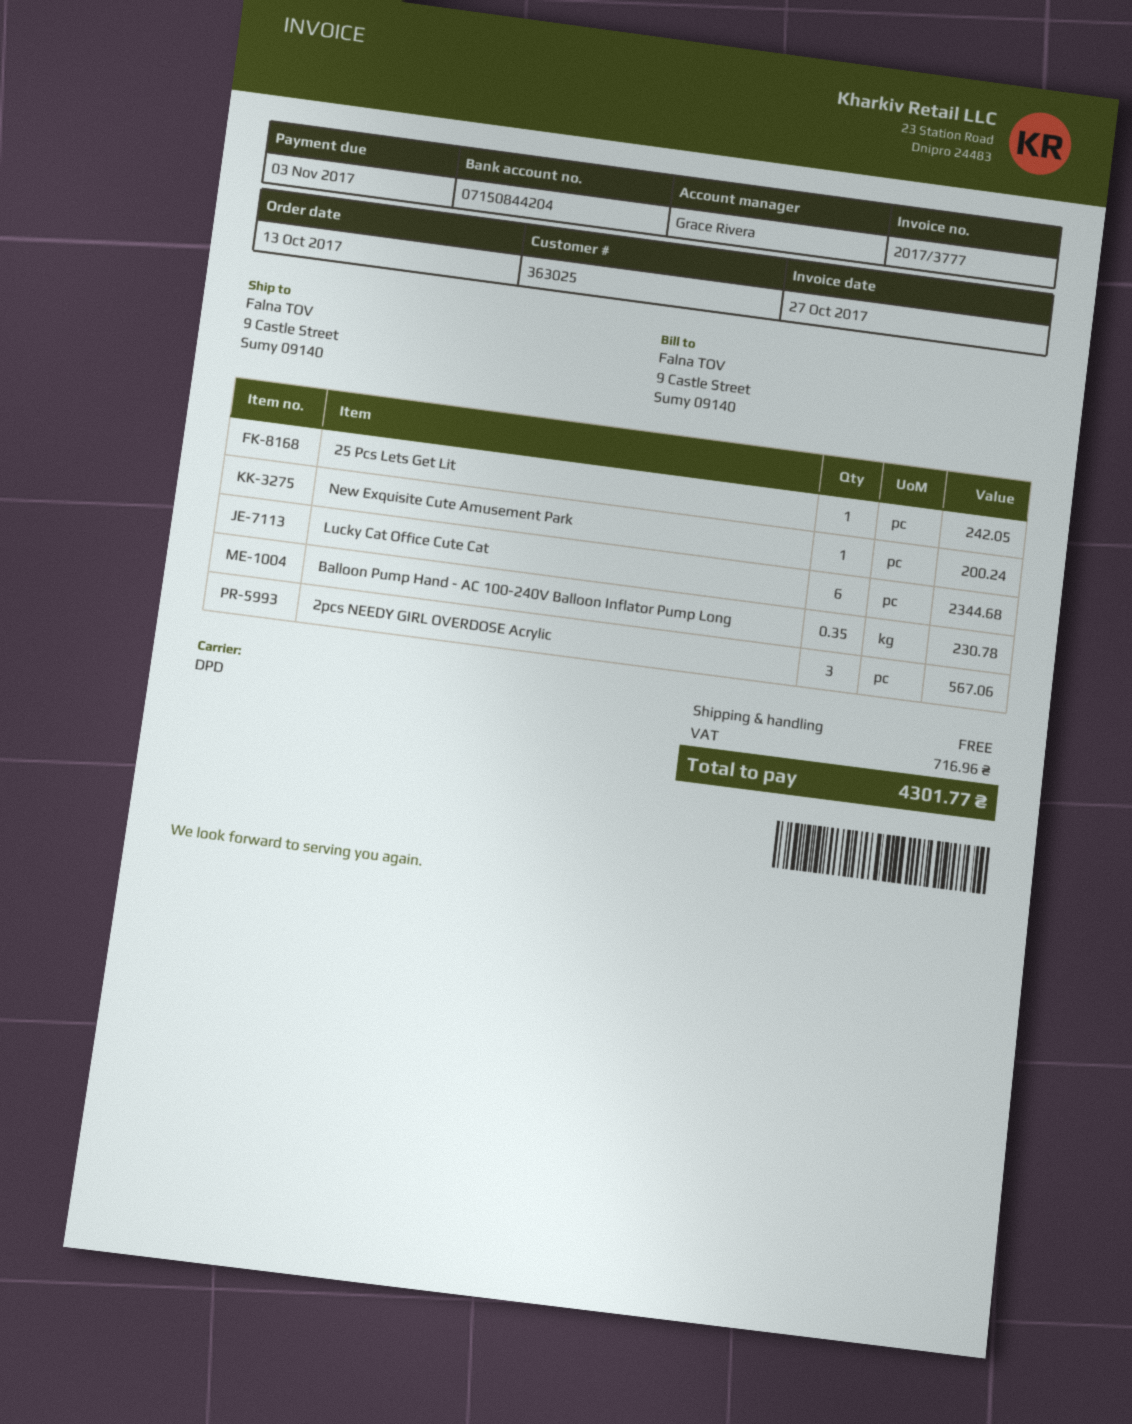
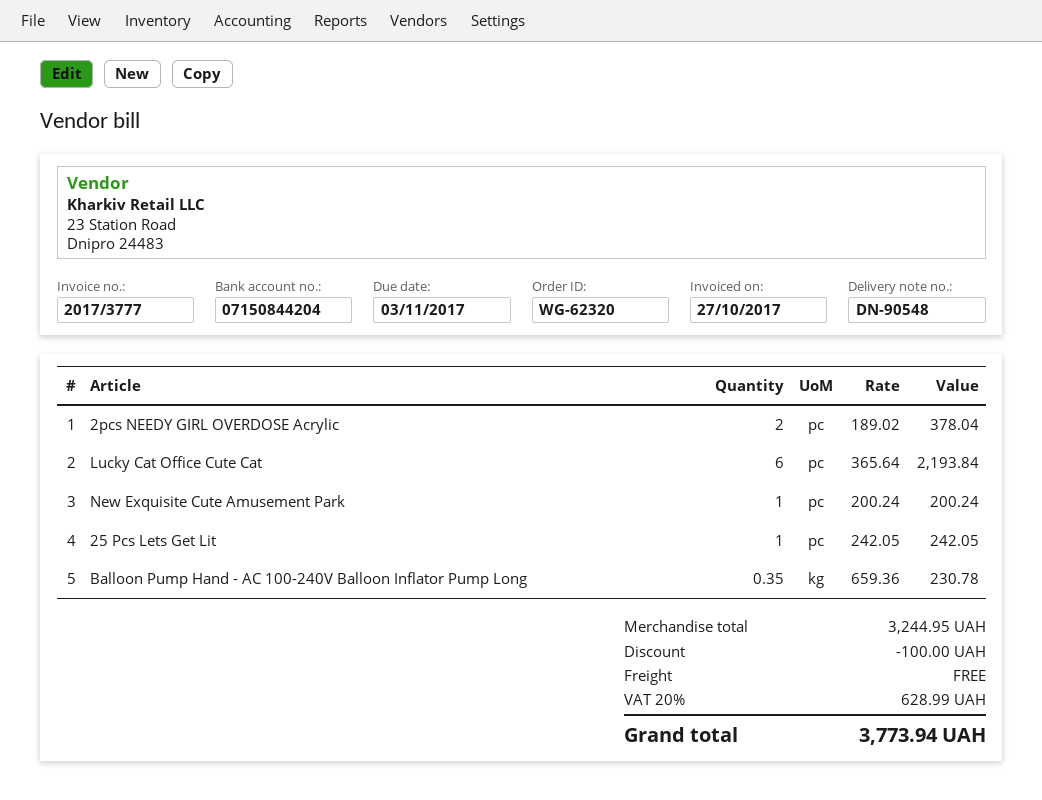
Lucky Cat Office Cute Cat: 6 for 2344.68 -> 6 for 2193.84
2pcs NEEDY GIRL OVERDOSE Acrylic: 3 for 567.06 -> 2 for 378.04
discount: none -> 100.00
tax: 716.96 -> 628.99
total: 4301.77 -> 3773.94

